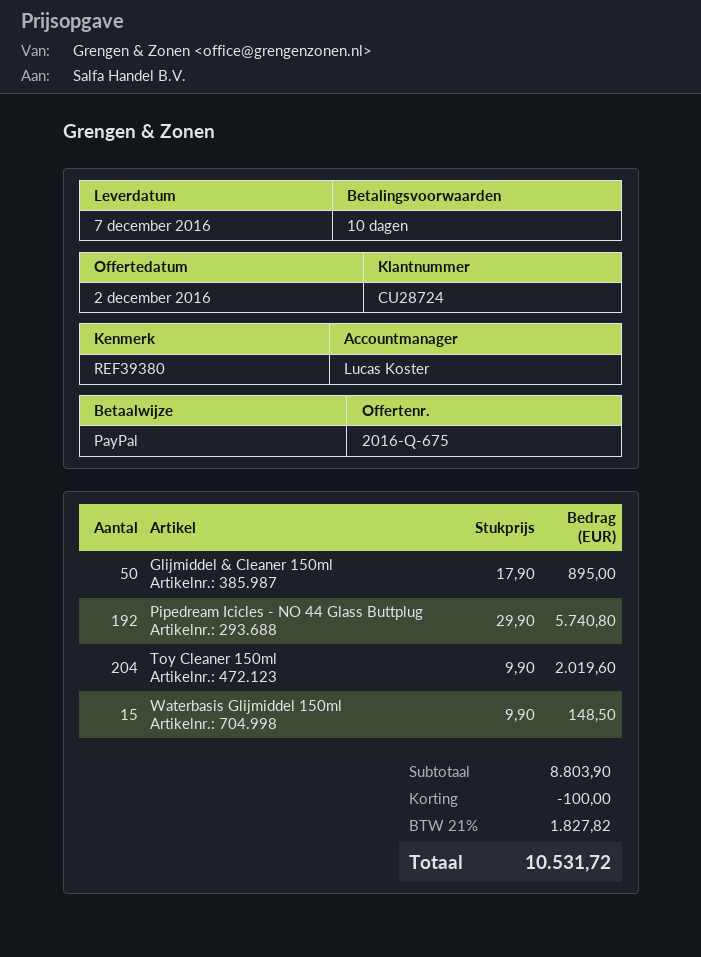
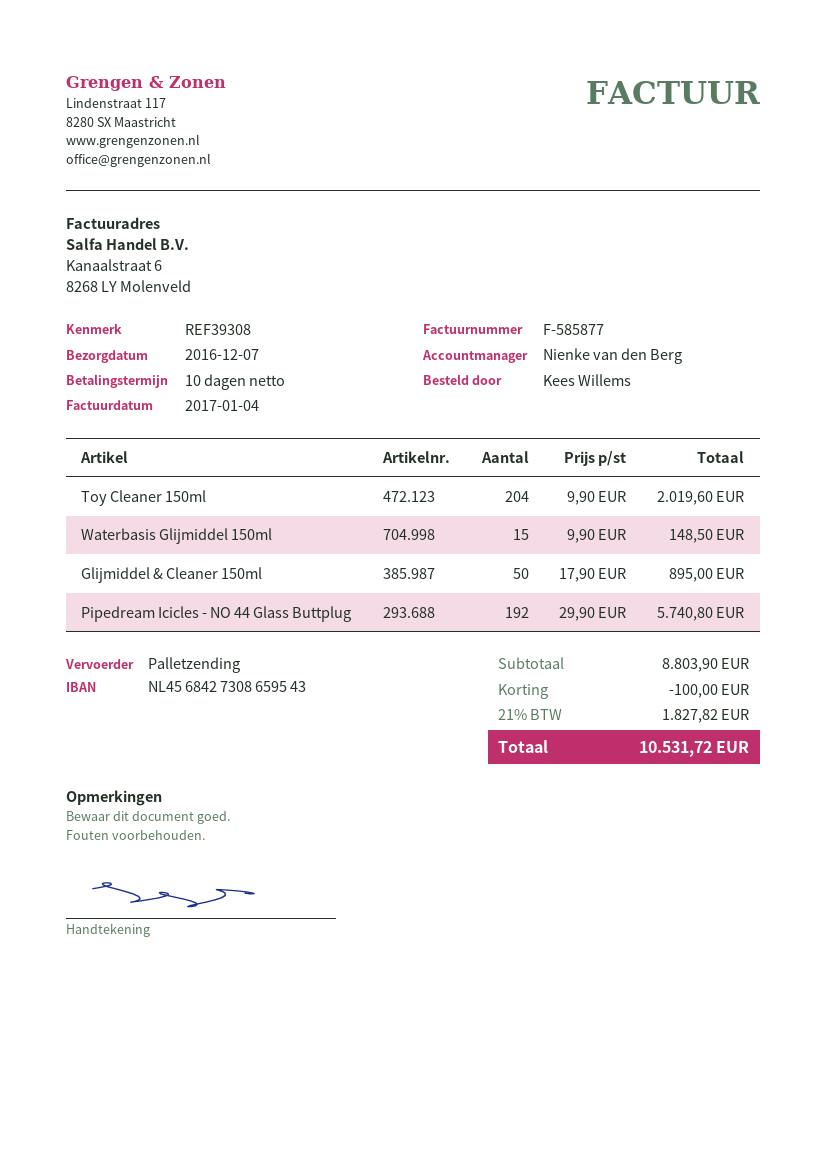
reference: REF39380 -> REF39308
sales rep: Lucas Koster -> Nienke van den Berg

